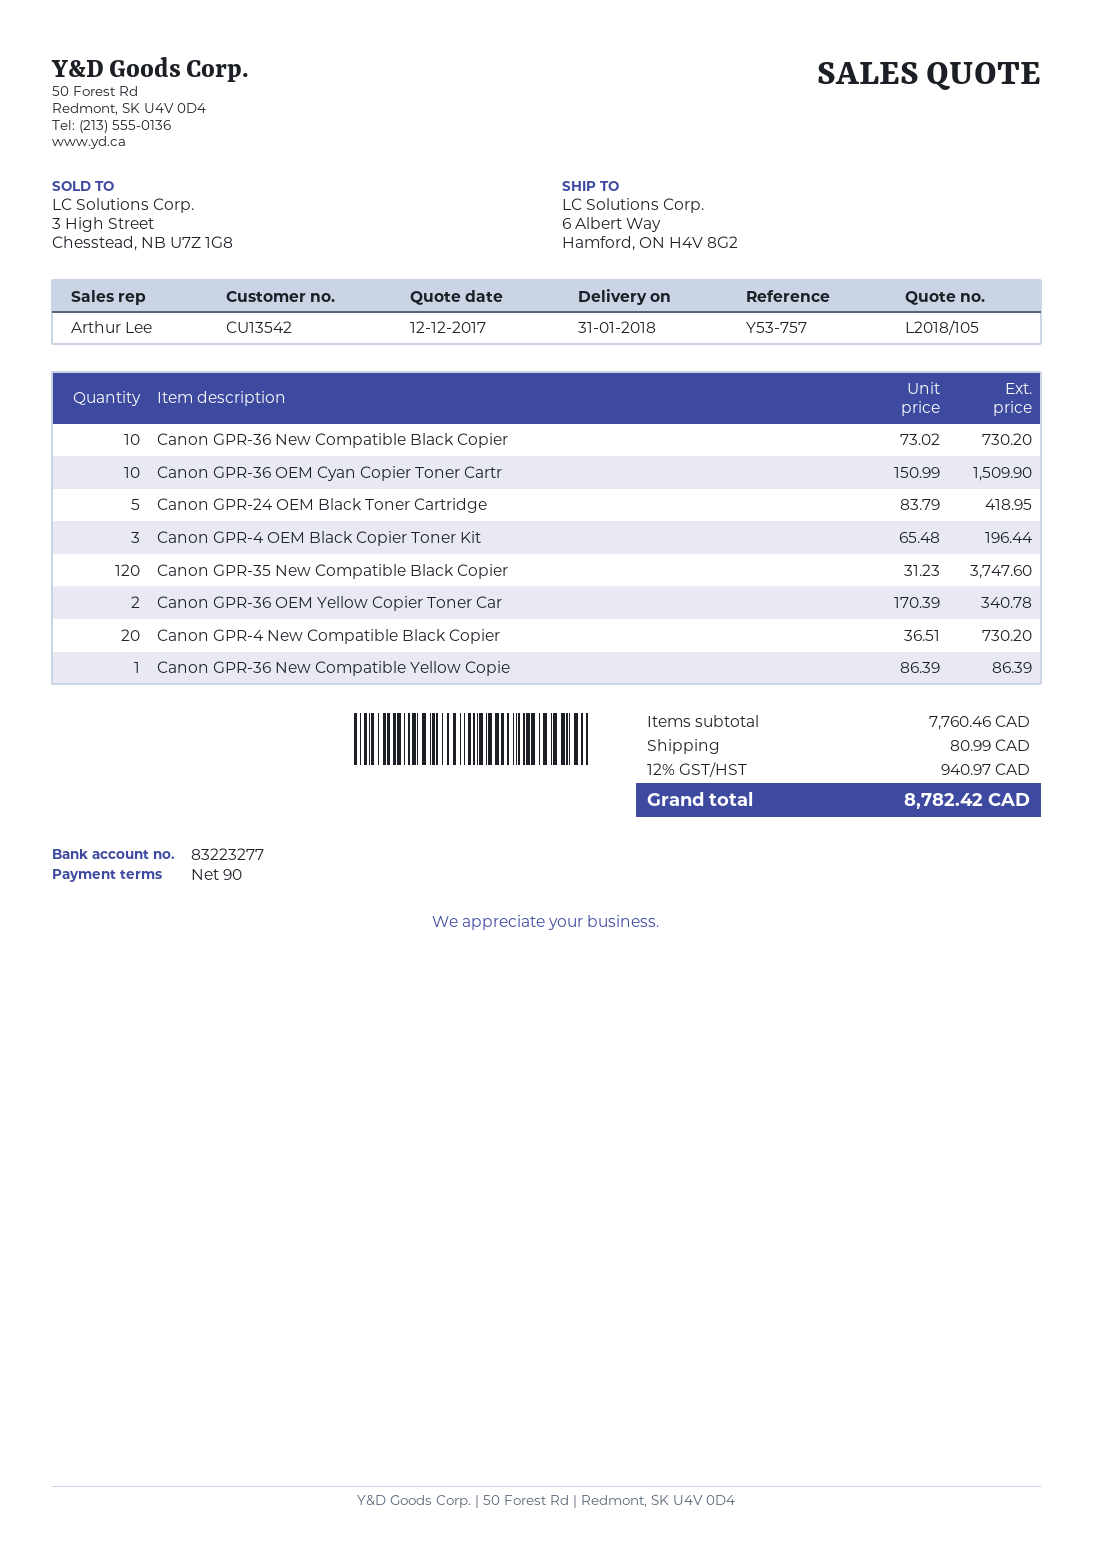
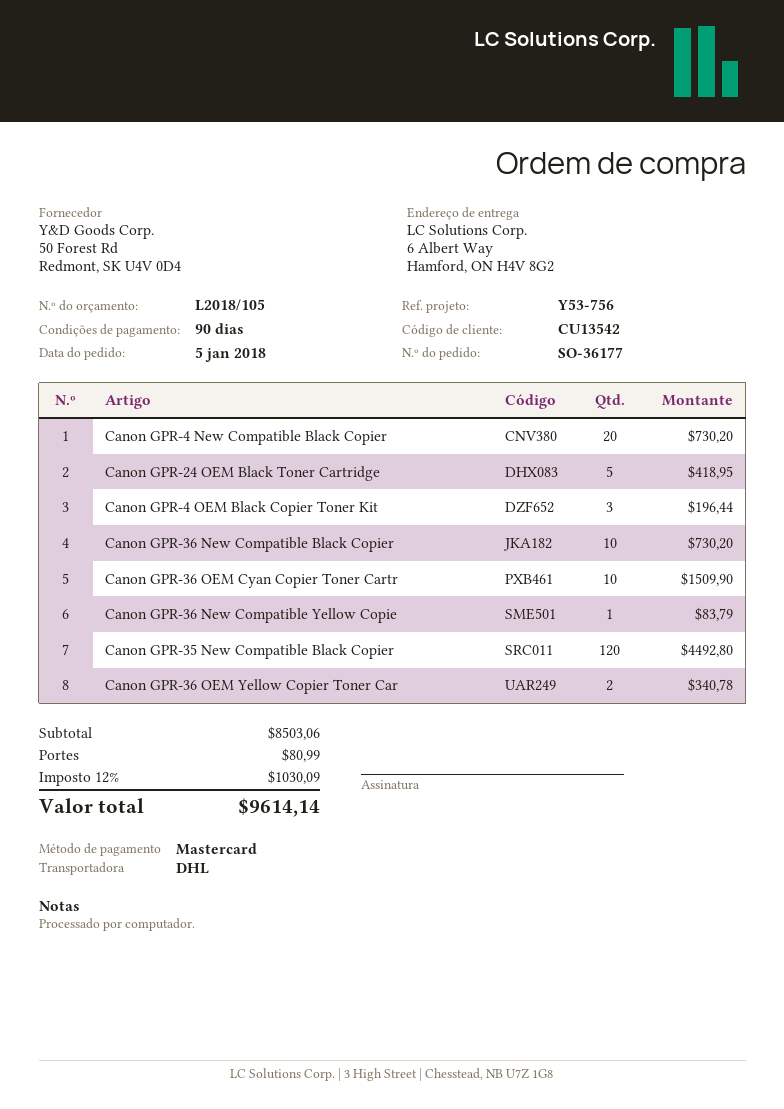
reference: Y53-757 -> Y53-756
Canon GPR-35 New Compatible Black Copier: 120 for 3747.60 -> 120 for 4492.80
Canon GPR-36 New Compatible Yellow Copie: 1 for 86.39 -> 1 for 83.79
subtotal: 7760.46 -> 8503.06
tax: 12% = 940.97 -> 12% = 1030.09
total: 8782.42 -> 9614.14

